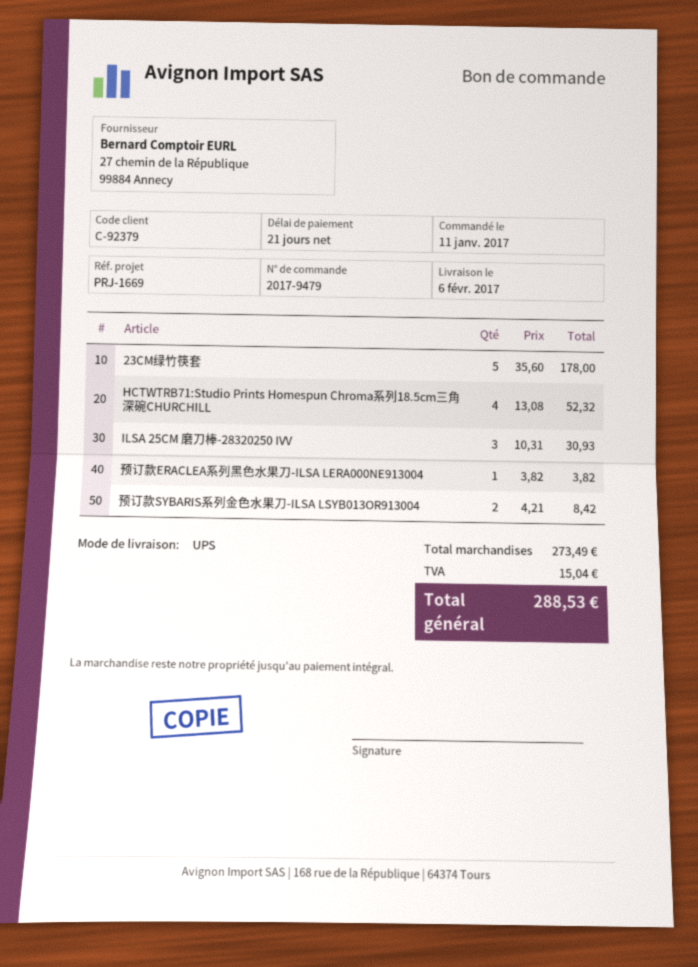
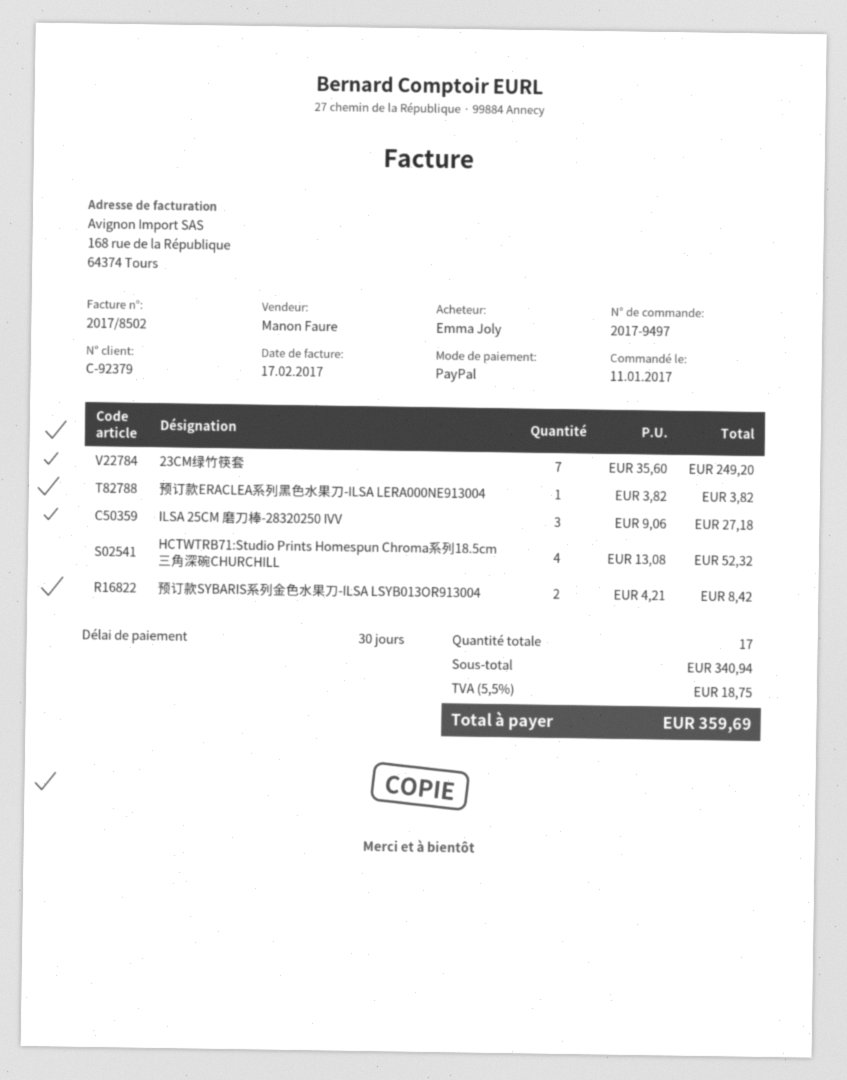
order number: 2017-9479 -> 2017-9497
payment terms: 21 days -> 30 days
23CM绿竹筷套: 5 x 35.60 = 178.00 -> 7 x 35.60 = 249.20
ILSA 25CM 磨刀棒-28320250 IVV: 3 x 10.31 = 30.93 -> 3 x 9.06 = 27.18
subtotal: 273.49 -> 340.94
tax: 15.04 -> 18.75
total: 288.53 -> 359.69

